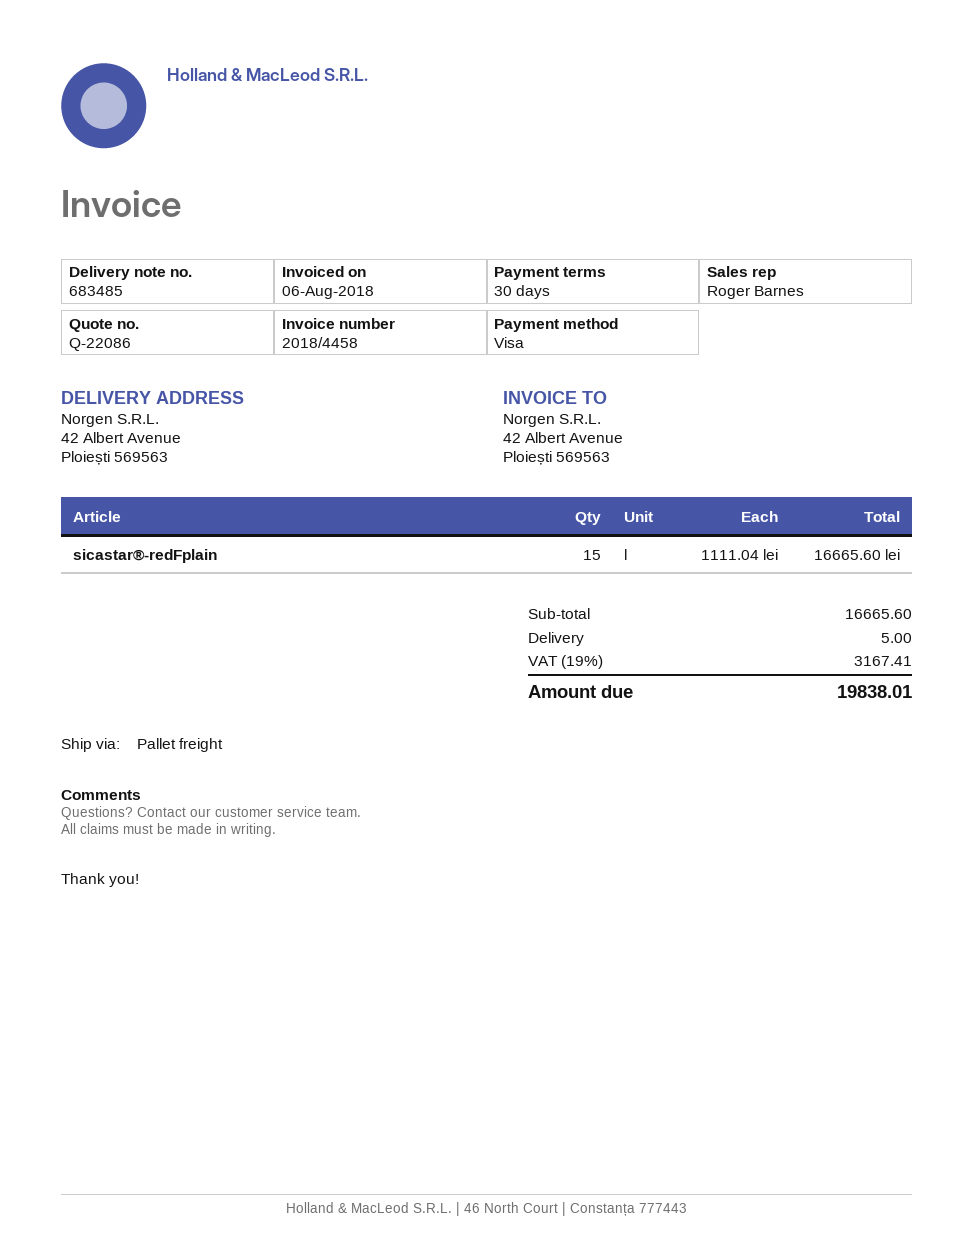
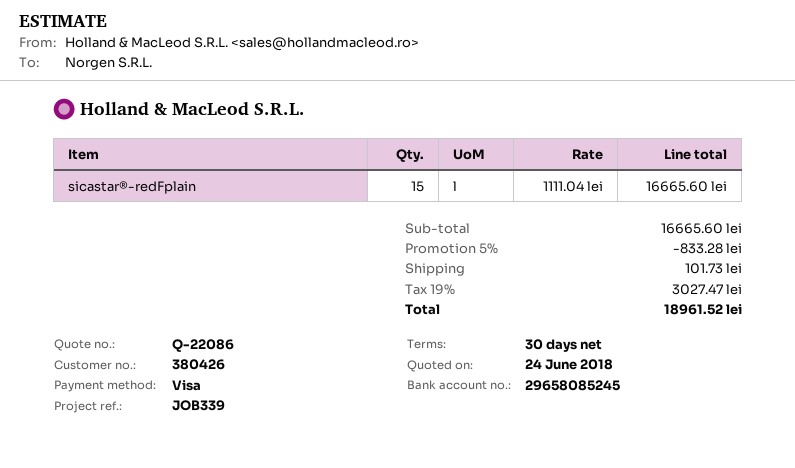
discount: none -> 5% = 833.28
shipping: 5.00 -> 101.73
tax: 19% = 3167.41 -> 19% = 3027.47
total: 19838.01 -> 18961.52

